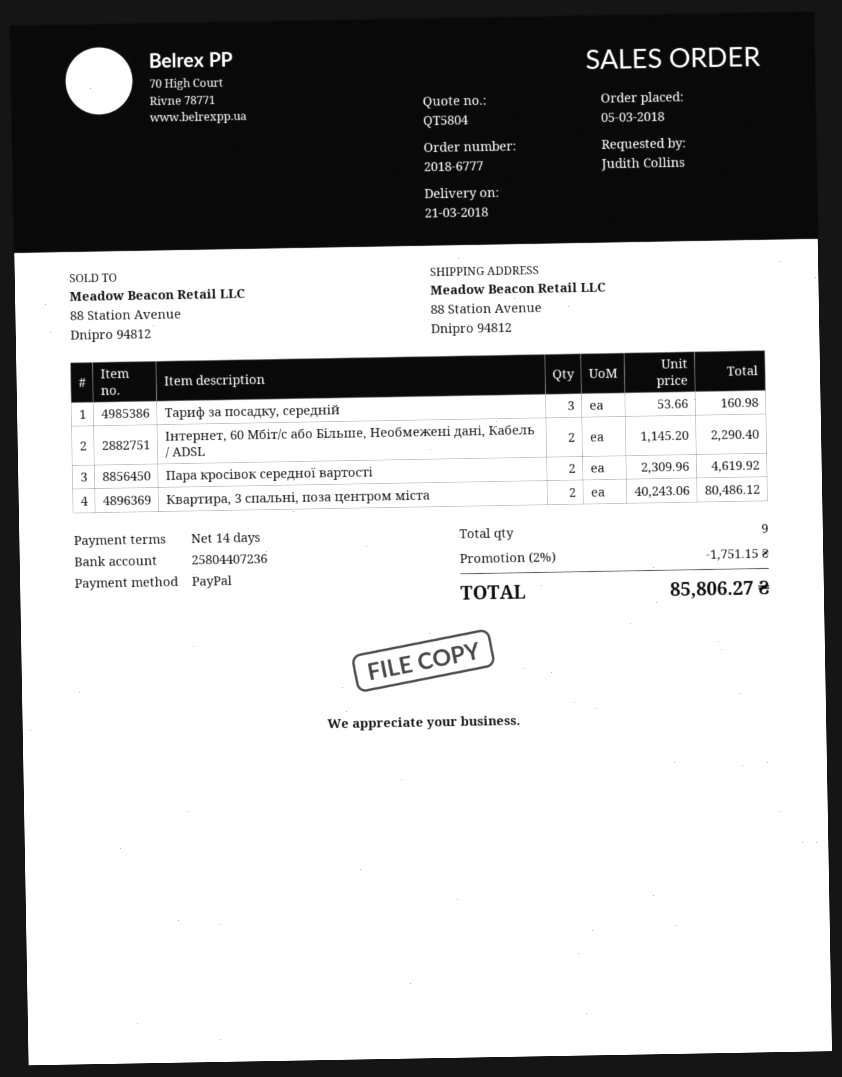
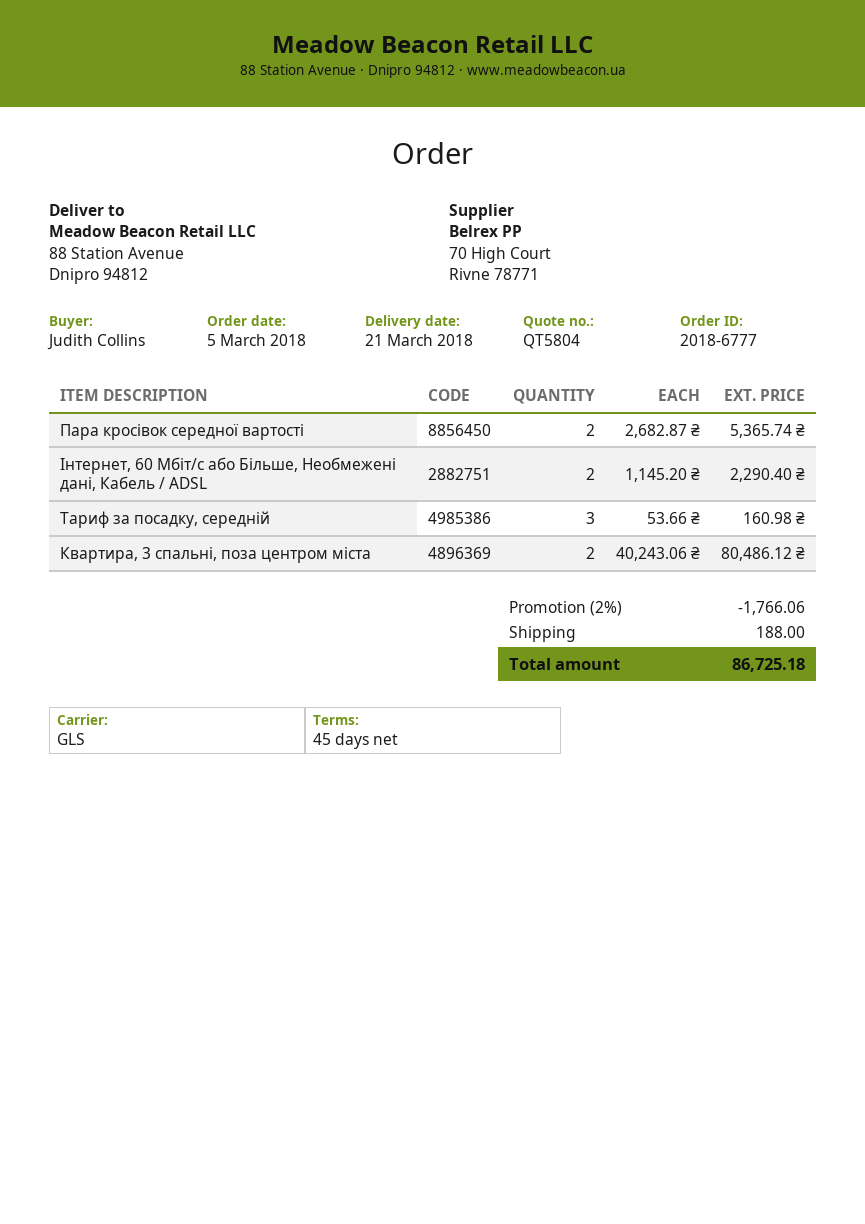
payment terms: 14 days -> 45 days
Пара кросівок середної вартості: 2 x 2309.96 = 4619.92 -> 2 x 2682.87 = 5365.74
discount: 2% = 1751.15 -> 2% = 1766.06
shipping: none -> 188.00
total: 85806.27 -> 86725.18

